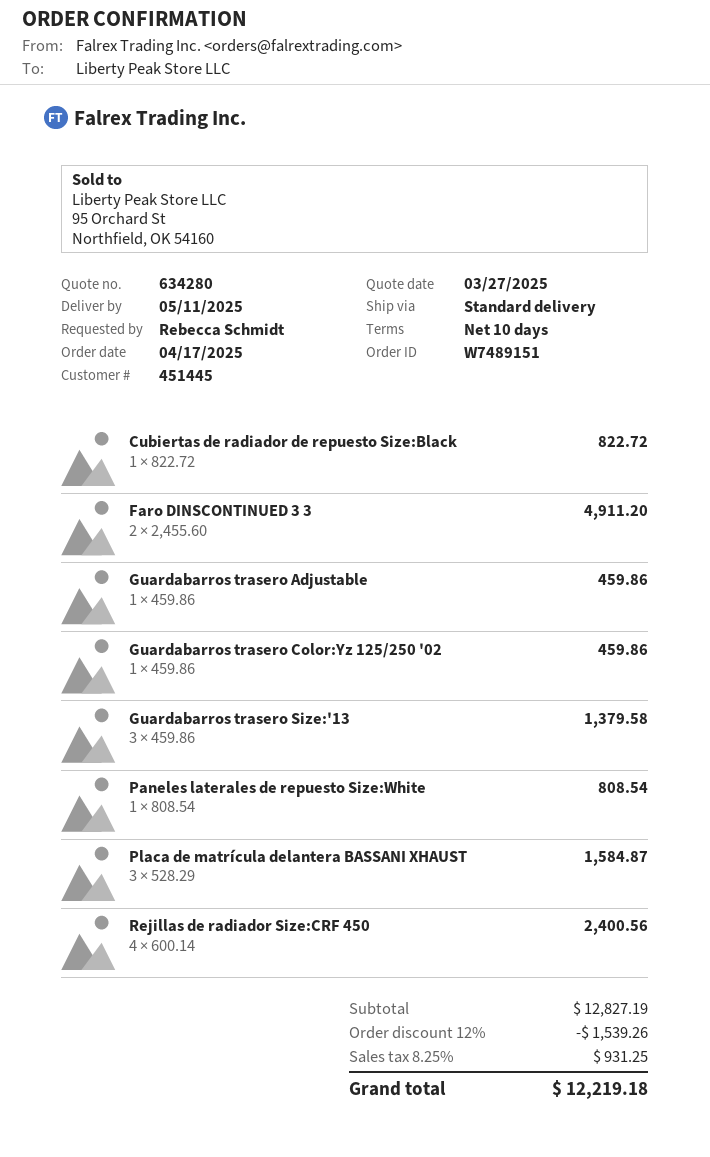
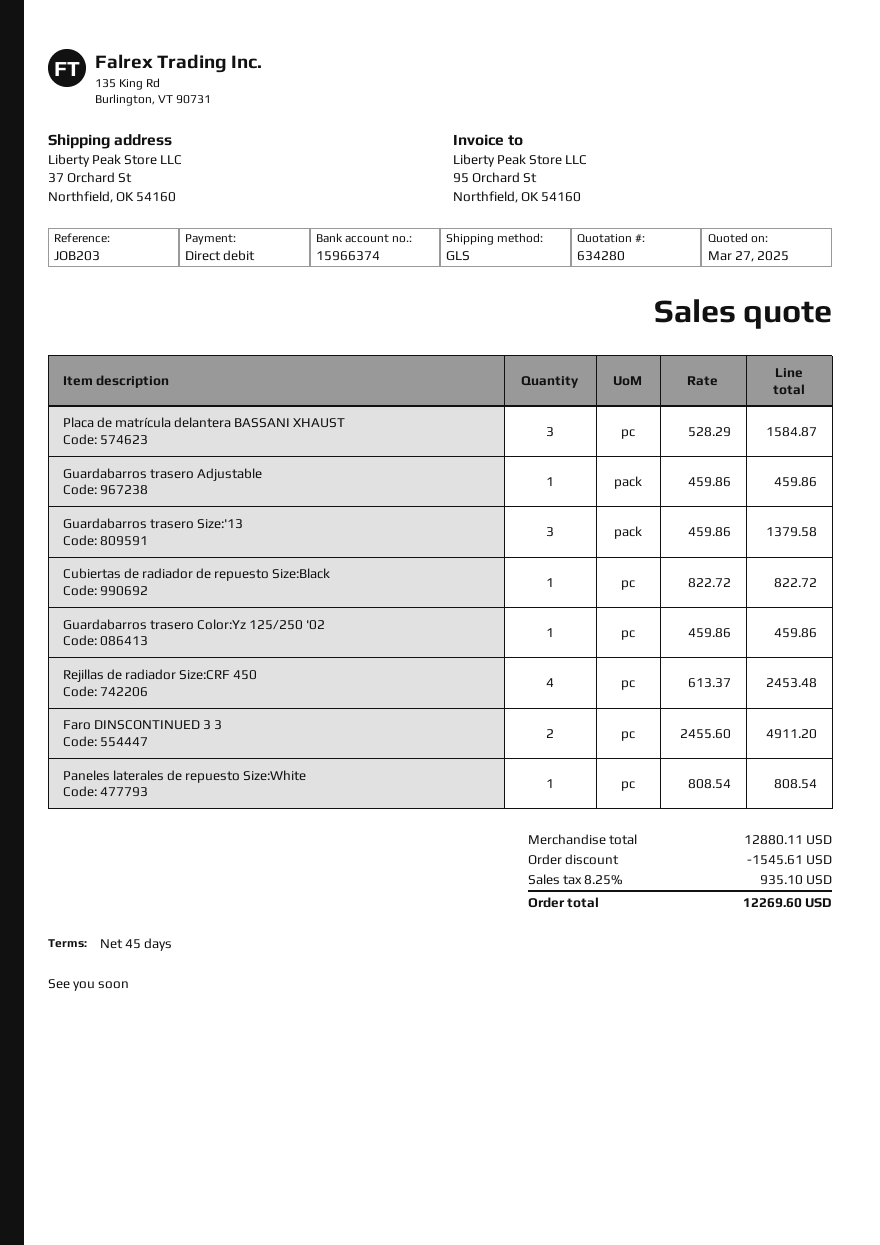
payment terms: 10 days -> 45 days
shipping method: standard -> GLS
Rejillas de radiador Size:CRF 450: 4 x 600.14 = 2400.56 -> 4 x 613.37 = 2453.48
subtotal: 12827.19 -> 12880.11
discount: 1539.26 -> 1545.61
tax: 8.25% = 931.25 -> 8.25% = 935.10
total: 12219.18 -> 12269.60

